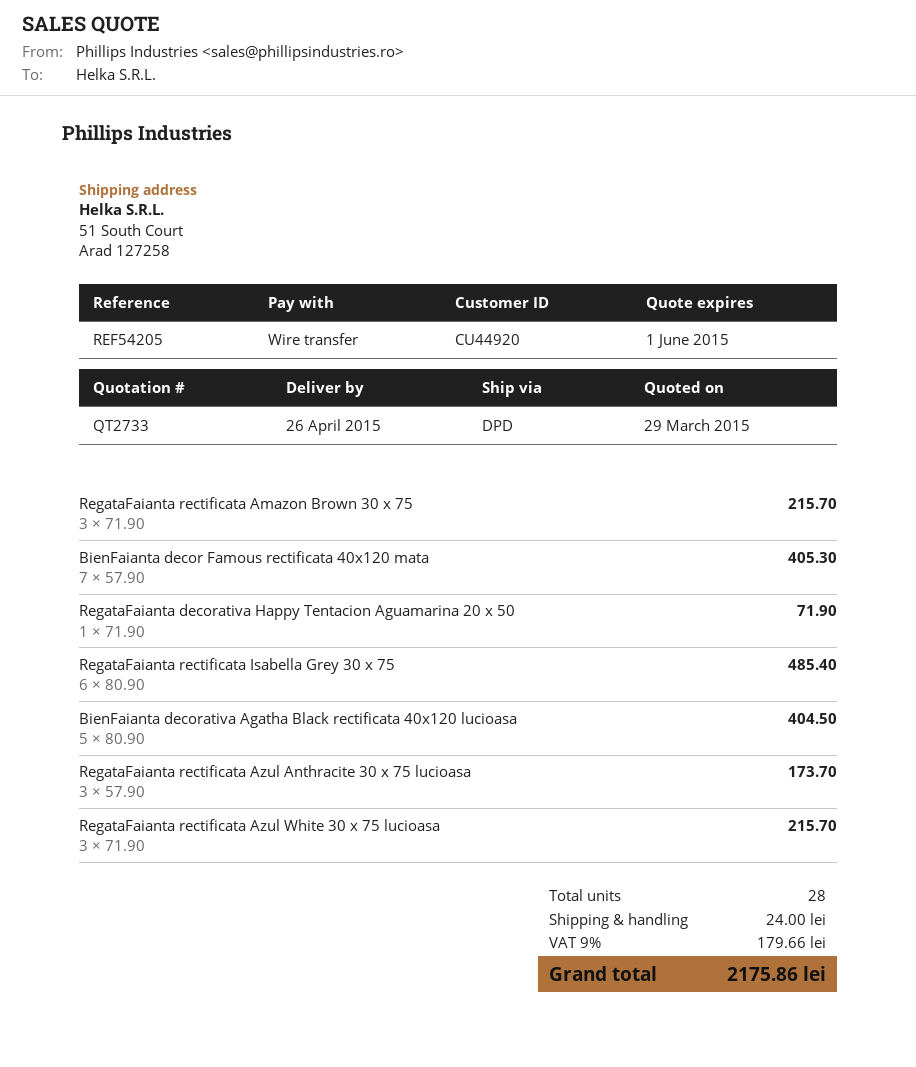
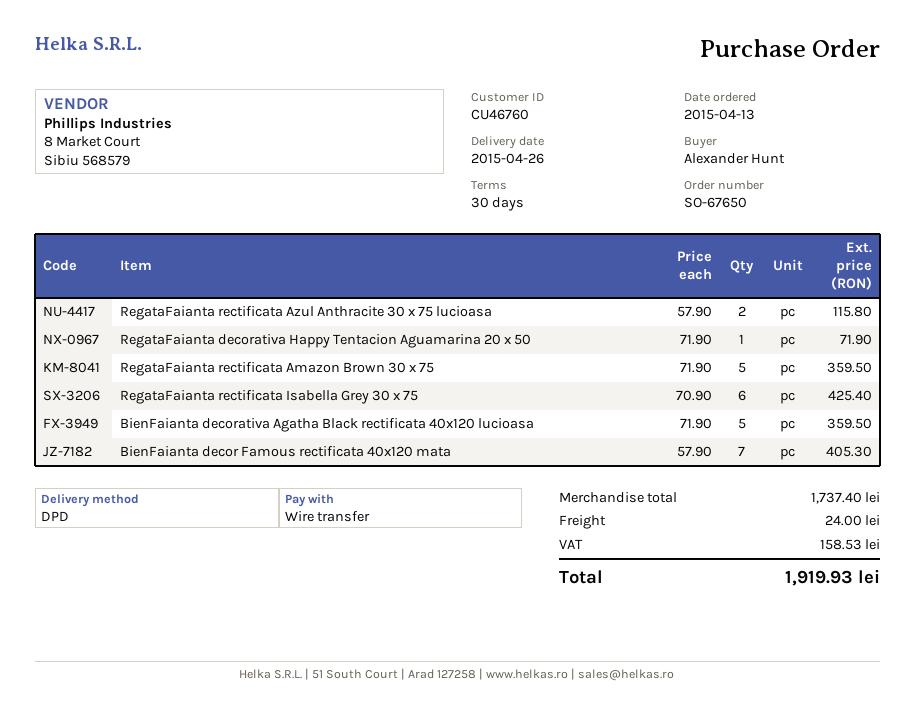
customer number: CU44920 -> CU46760
RegataFaianta rectificata Amazon Brown 30 x 75: 3 x 71.90 = 215.70 -> 5 x 71.90 = 359.50
RegataFaianta rectificata Isabella Grey 30 x 75: 6 x 80.90 = 485.40 -> 6 x 70.90 = 425.40
BienFaianta decorativa Agatha Black rectificata 40x120 lucioasa: 5 x 80.90 = 404.50 -> 5 x 71.90 = 359.50
RegataFaianta rectificata Azul Anthracite 30 x 75 lucioasa: 3 x 57.90 = 173.70 -> 2 x 57.90 = 115.80
RegataFaianta rectificata Azul White 30 x 75 lucioasa: 3 x 71.90 = 215.70 -> none
tax: 179.66 -> 158.53
total: 2175.86 -> 1919.93

